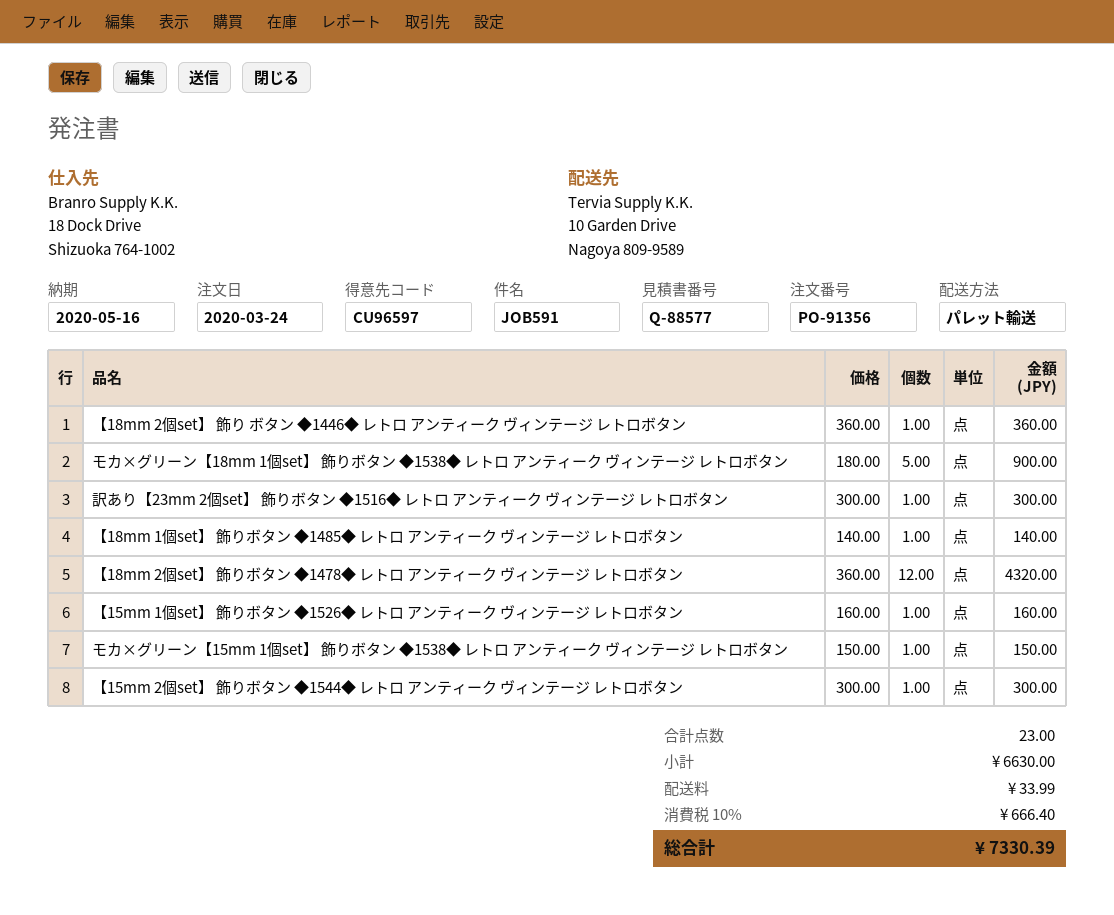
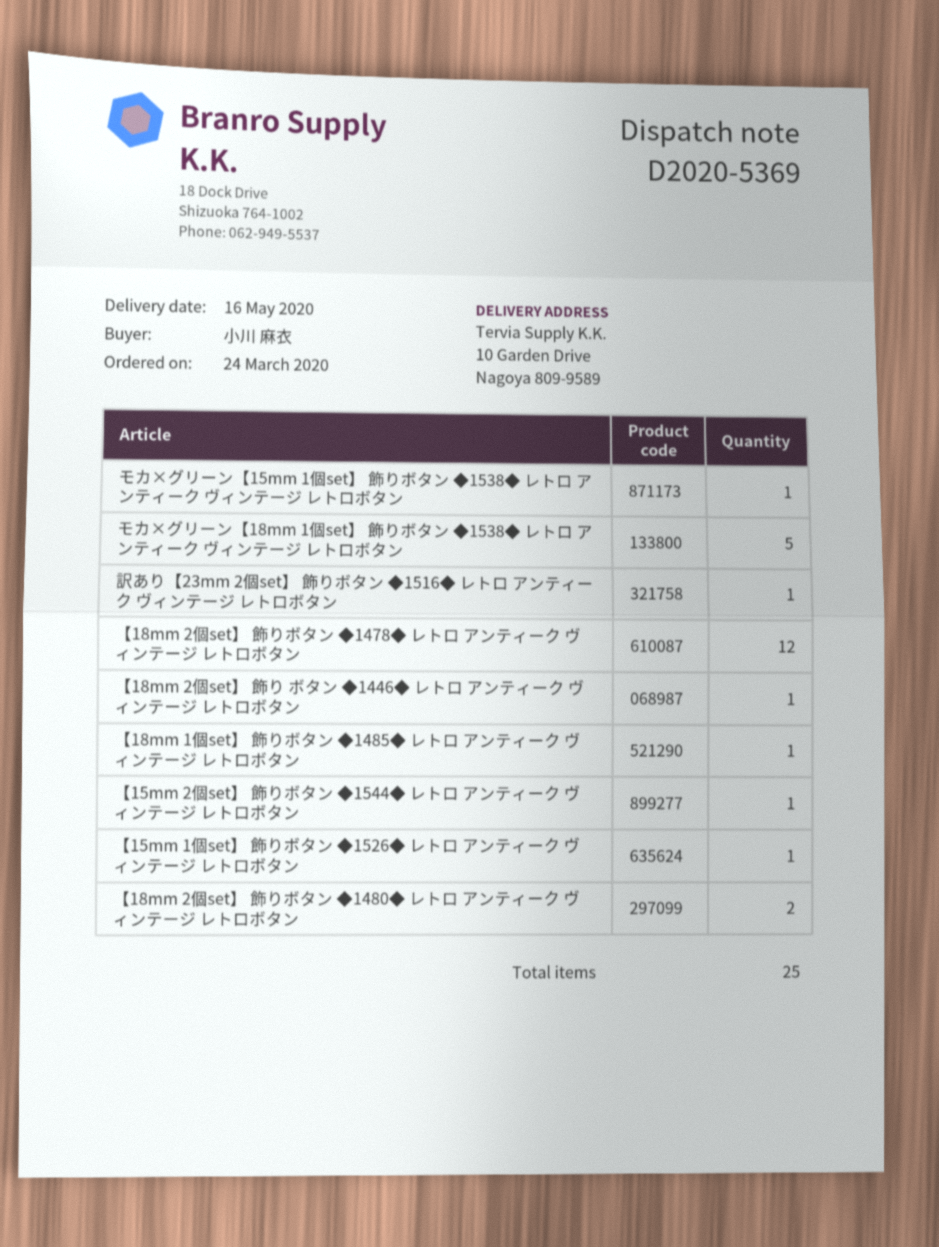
【18mm 2個set】 飾りボタン ◆1480◆ レトロ アンティーク ヴィンテージ レトロボタン: none -> 2
total quantity: 23 -> 25

